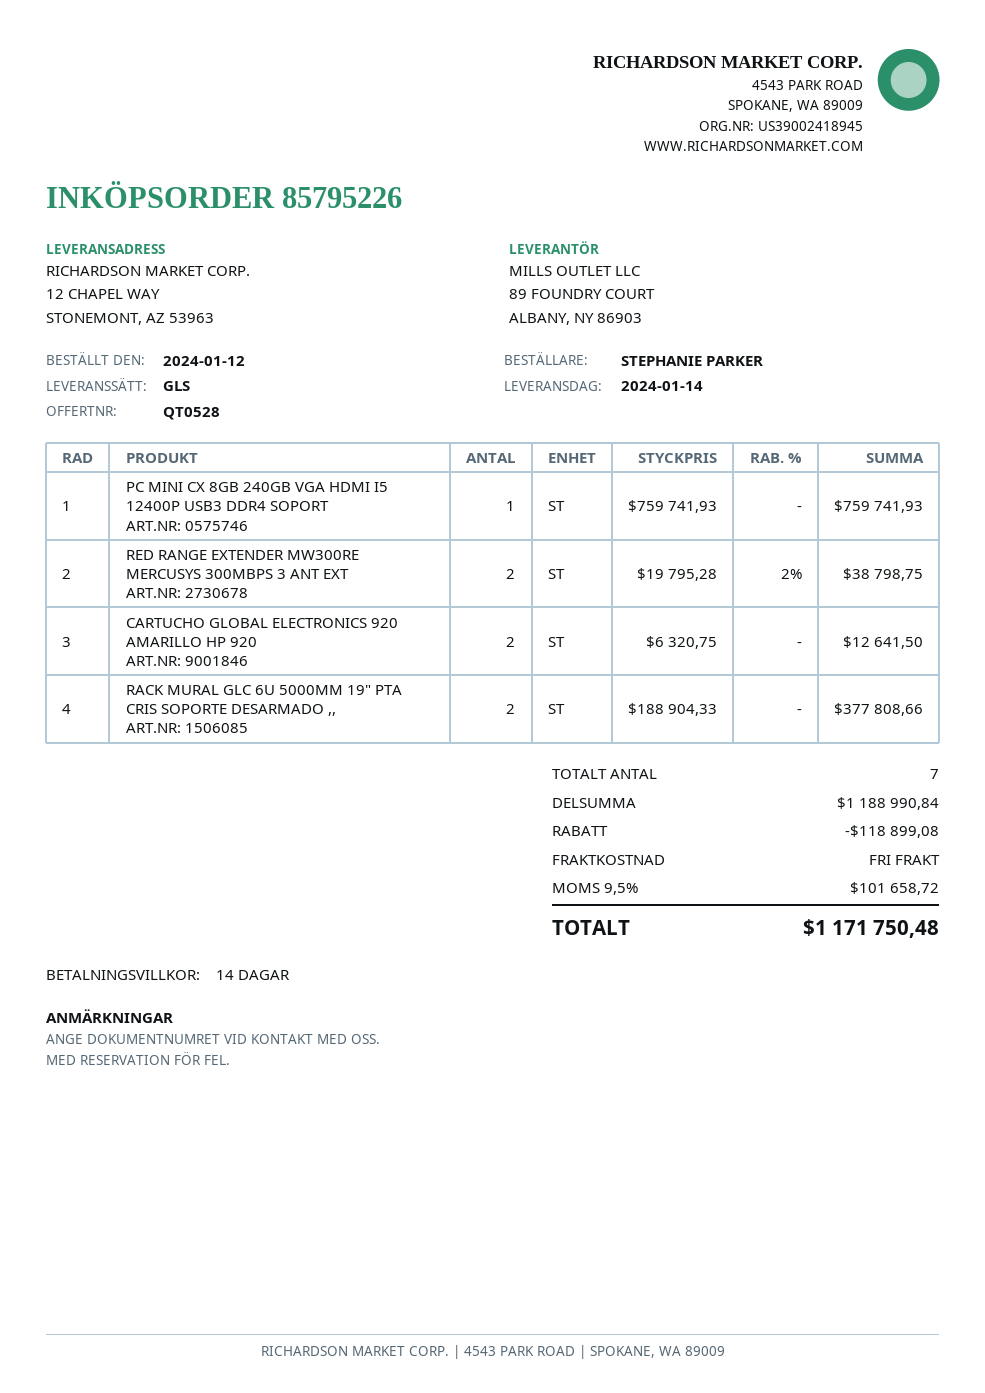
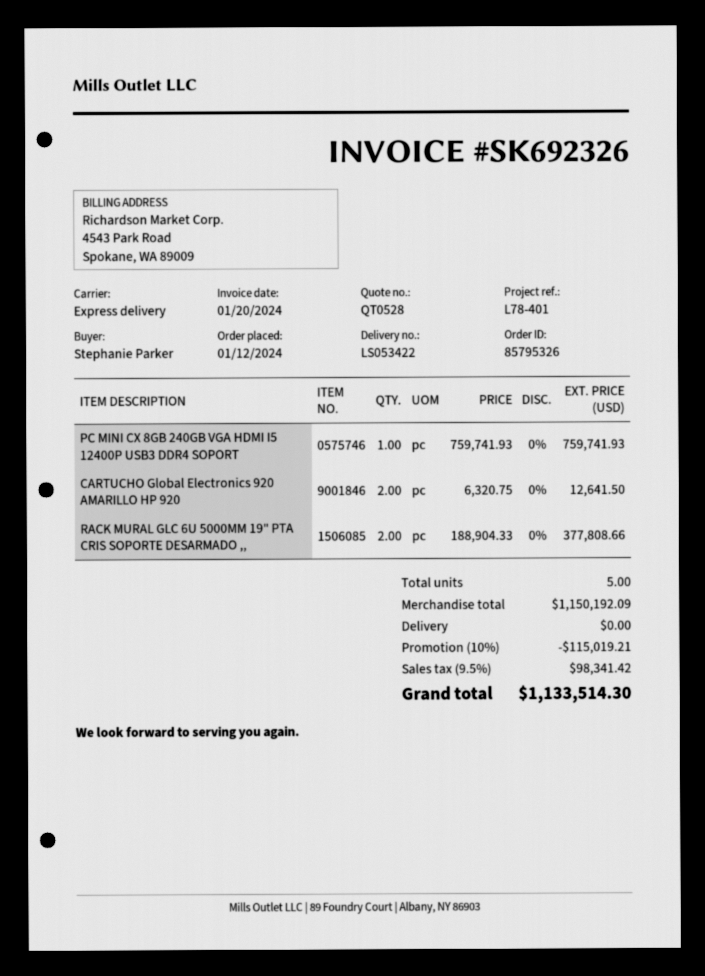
order number: 85795226 -> 85795326
shipping method: GLS -> express
RED RANGE EXTENDER MW300RE MERCUSYS 300MBPS 3 ANT EXT: 2 x 19795.28 - 2% = 38798.75 -> none
total quantity: 7 -> 5
subtotal: 1188990.84 -> 1150192.09
discount: 118899.08 -> 115019.21
tax: 9.5% = 101658.72 -> 9.5% = 98341.42
total: 1171750.48 -> 1133514.30

